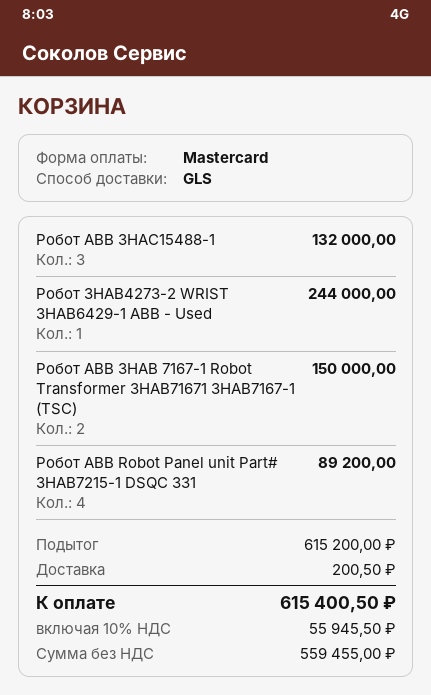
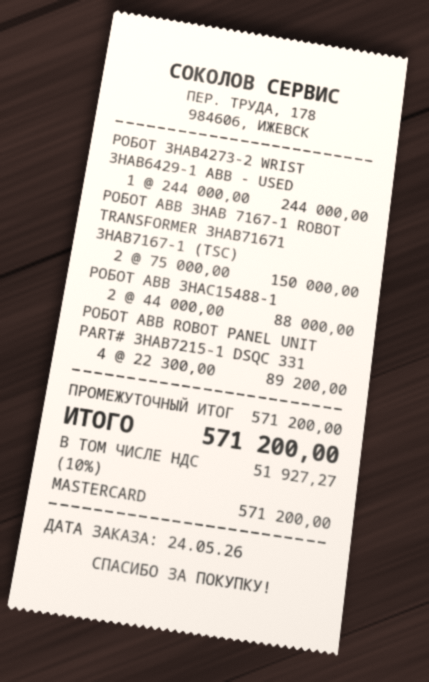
Робот ABB 3HAC15488-1: 3 for 132000.00 -> 2 for 88000.00
subtotal: 615200.00 -> 571200.00
shipping: 200.50 -> none
tax: 10% = 55945.50 -> 10% = 51927.27
total: 615400.50 -> 571200.00

